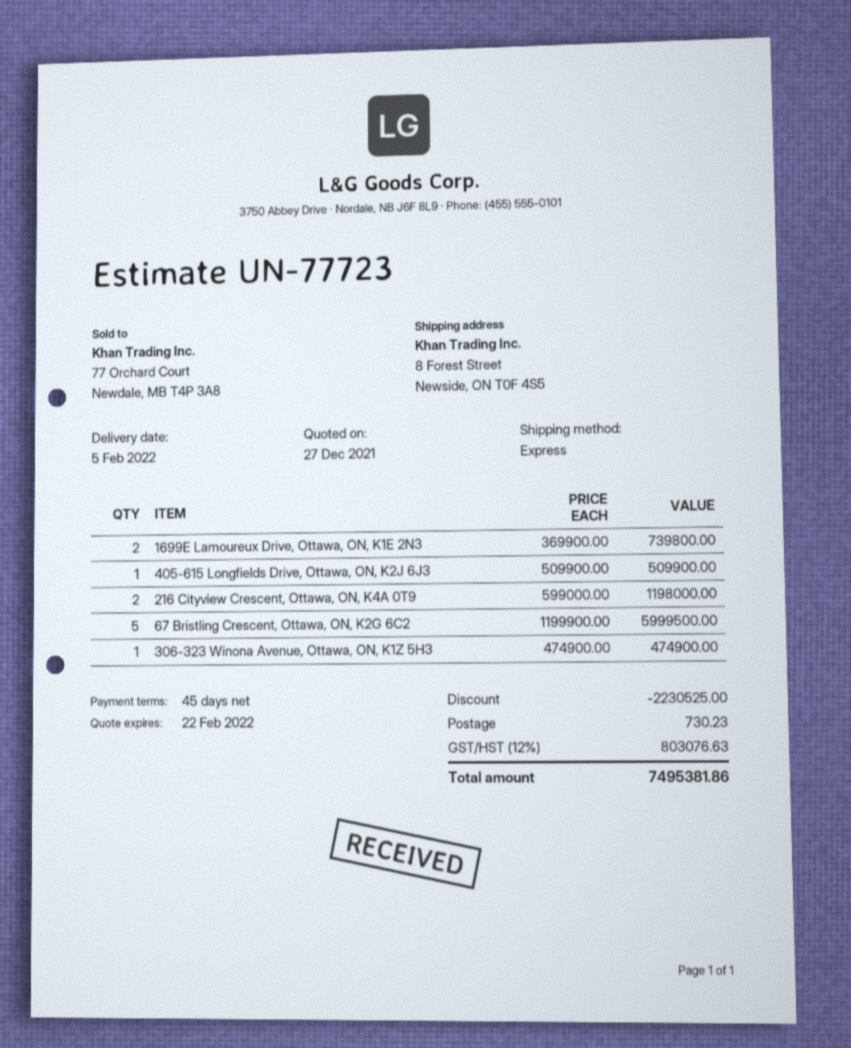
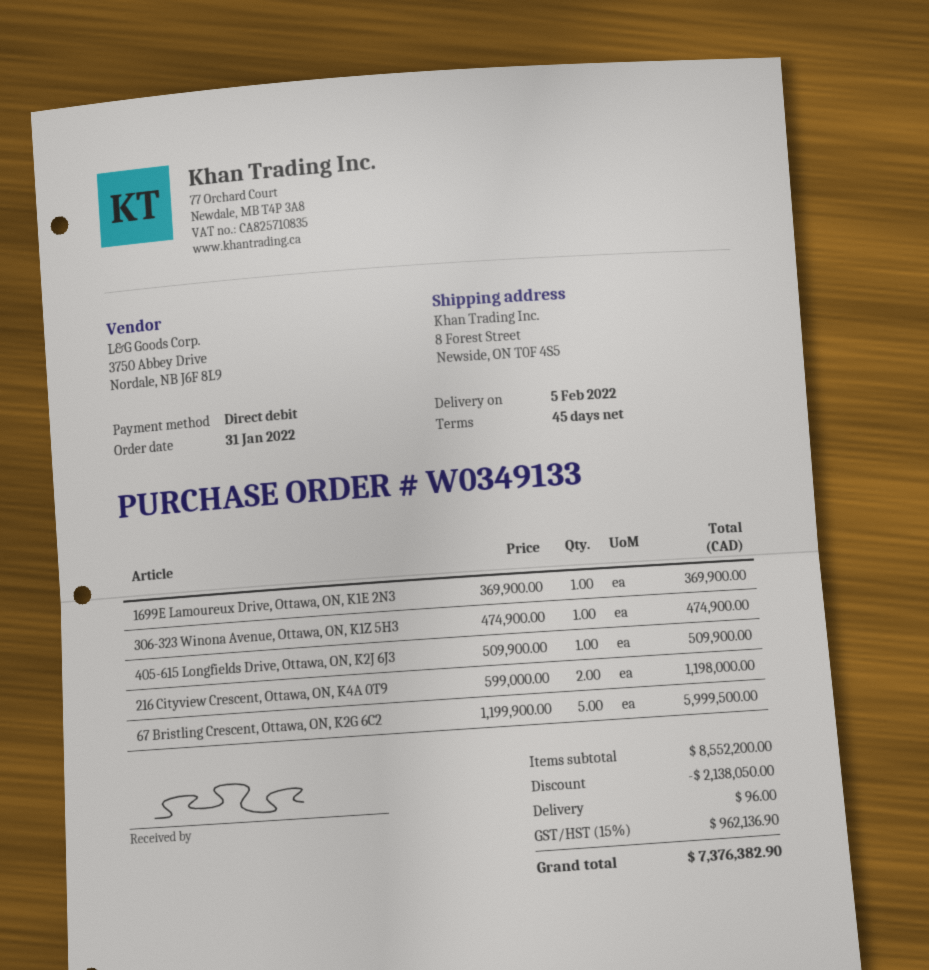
1699E Lamoureux Drive, Ottawa, ON, K1E 2N3: 2 x 369900.00 = 739800.00 -> 1 x 369900.00 = 369900.00
discount: 2230525.00 -> 2138050.00
shipping: 730.23 -> 96.00
tax: 12% = 803076.63 -> 15% = 962136.90
total: 7495381.86 -> 7376382.90

